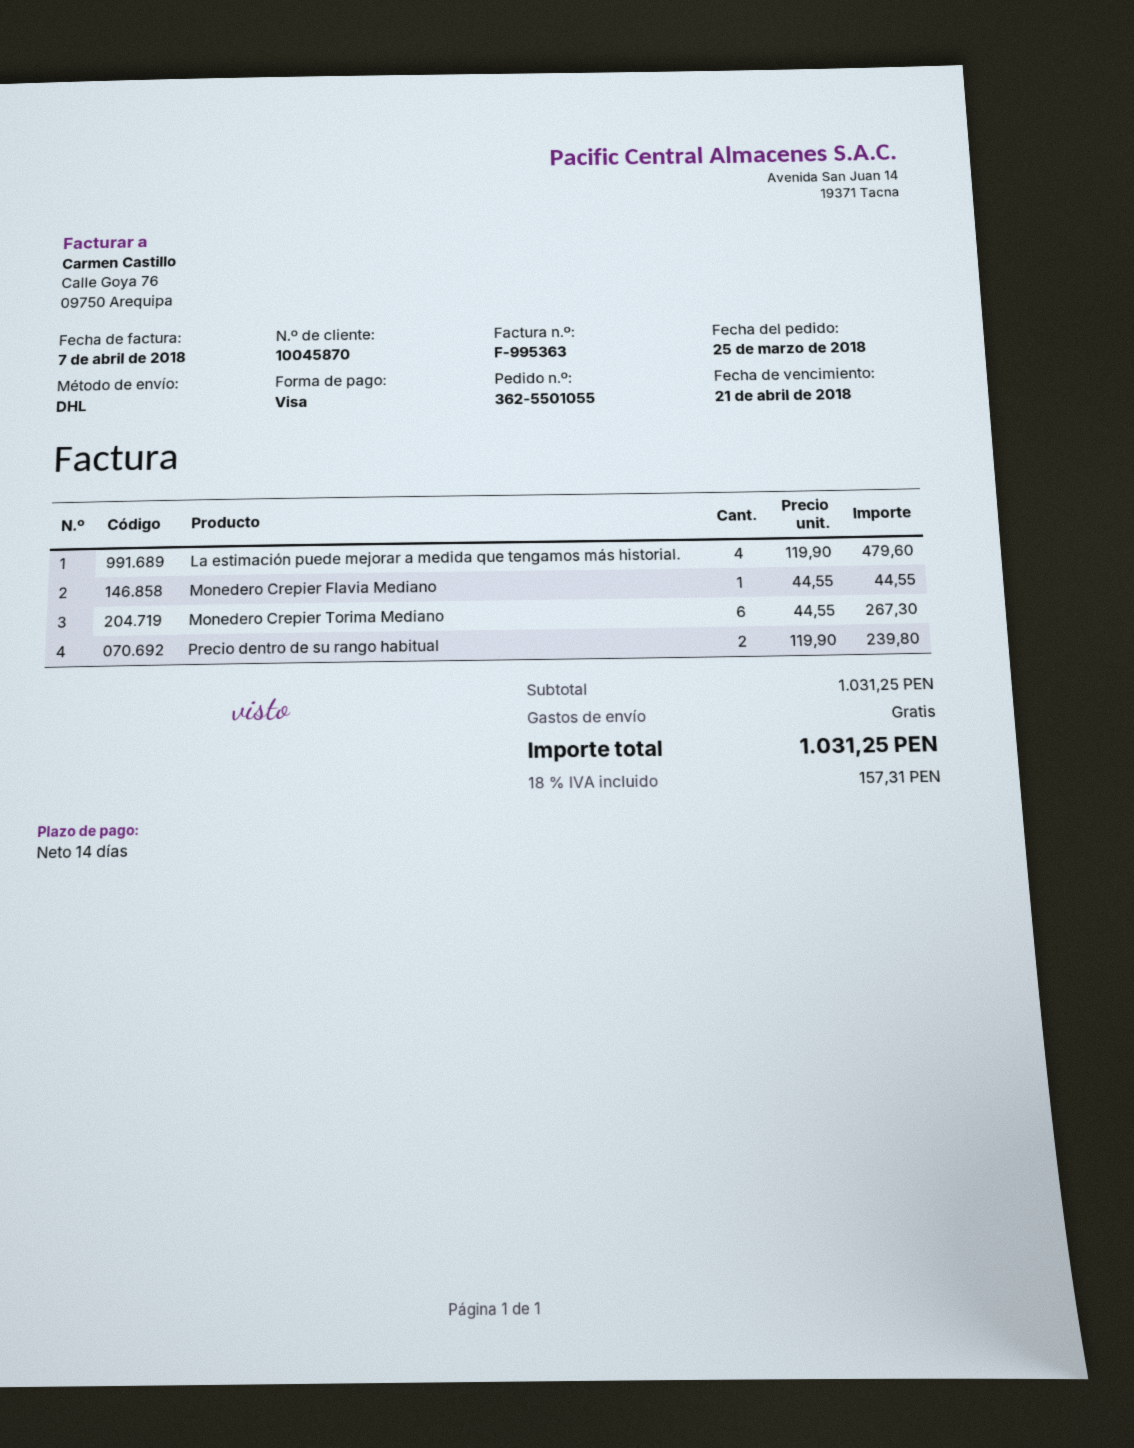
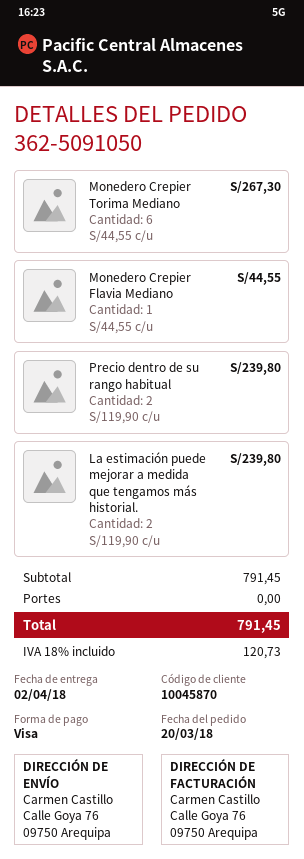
order number: 362-5501055 -> 362-5091050
order date: 2018-03-25 -> 2018-03-20
La estimación puede mejorar a medida que tengamos más historial.: 4 x 119.90 = 479.60 -> 2 x 119.90 = 239.80
subtotal: 1031.25 -> 791.45
tax: 18% = 157.31 -> 18% = 120.73
total: 1031.25 -> 791.45

